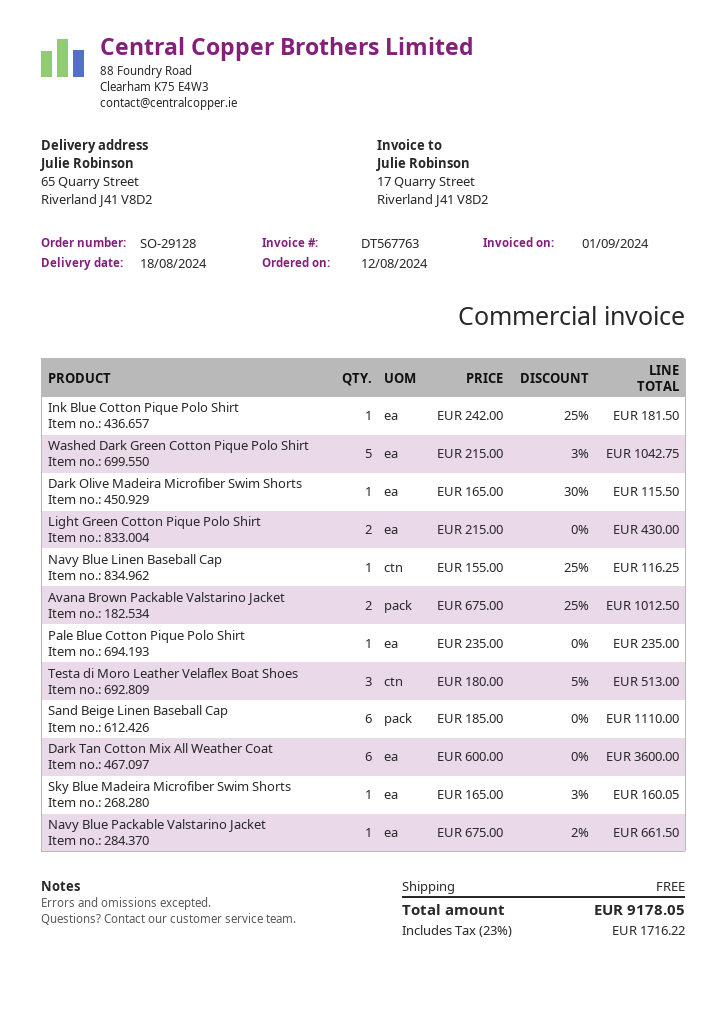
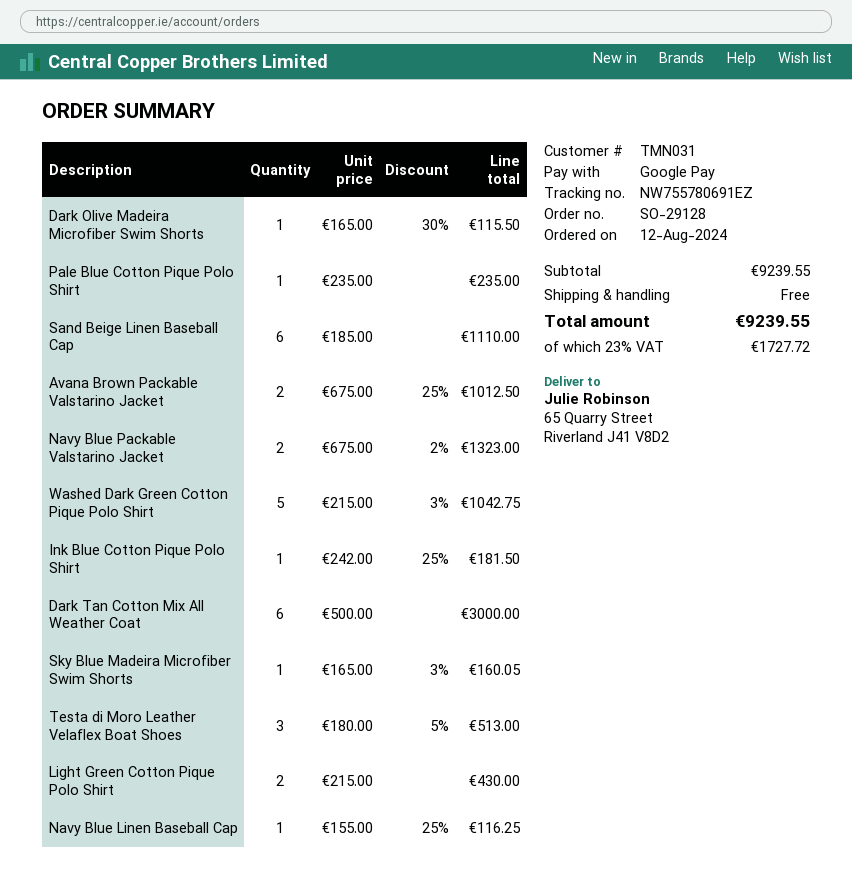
Dark Tan Cotton Mix All Weather Coat: 6 x 600.00 = 3600.00 -> 6 x 500.00 = 3000.00
Navy Blue Packable Valstarino Jacket: 1 x 675.00 - 2% = 661.50 -> 2 x 675.00 - 2% = 1323.00
tax: 23% = 1716.22 -> 23% = 1727.72
total: 9178.05 -> 9239.55

